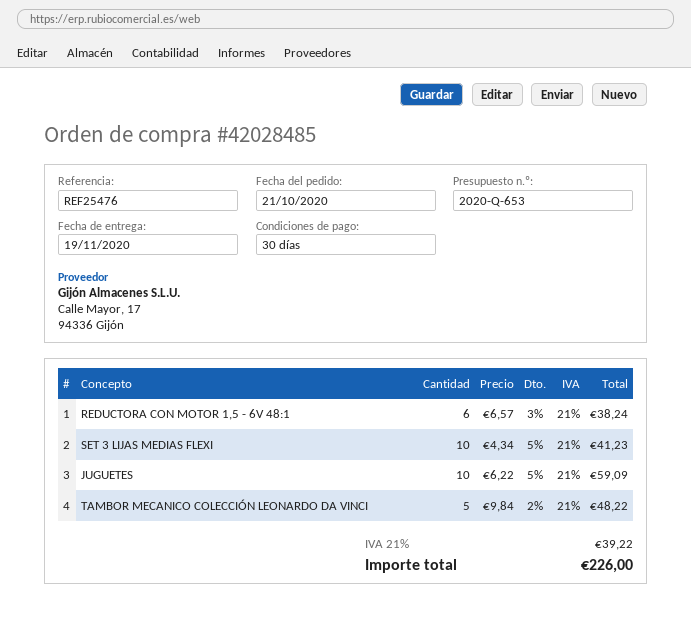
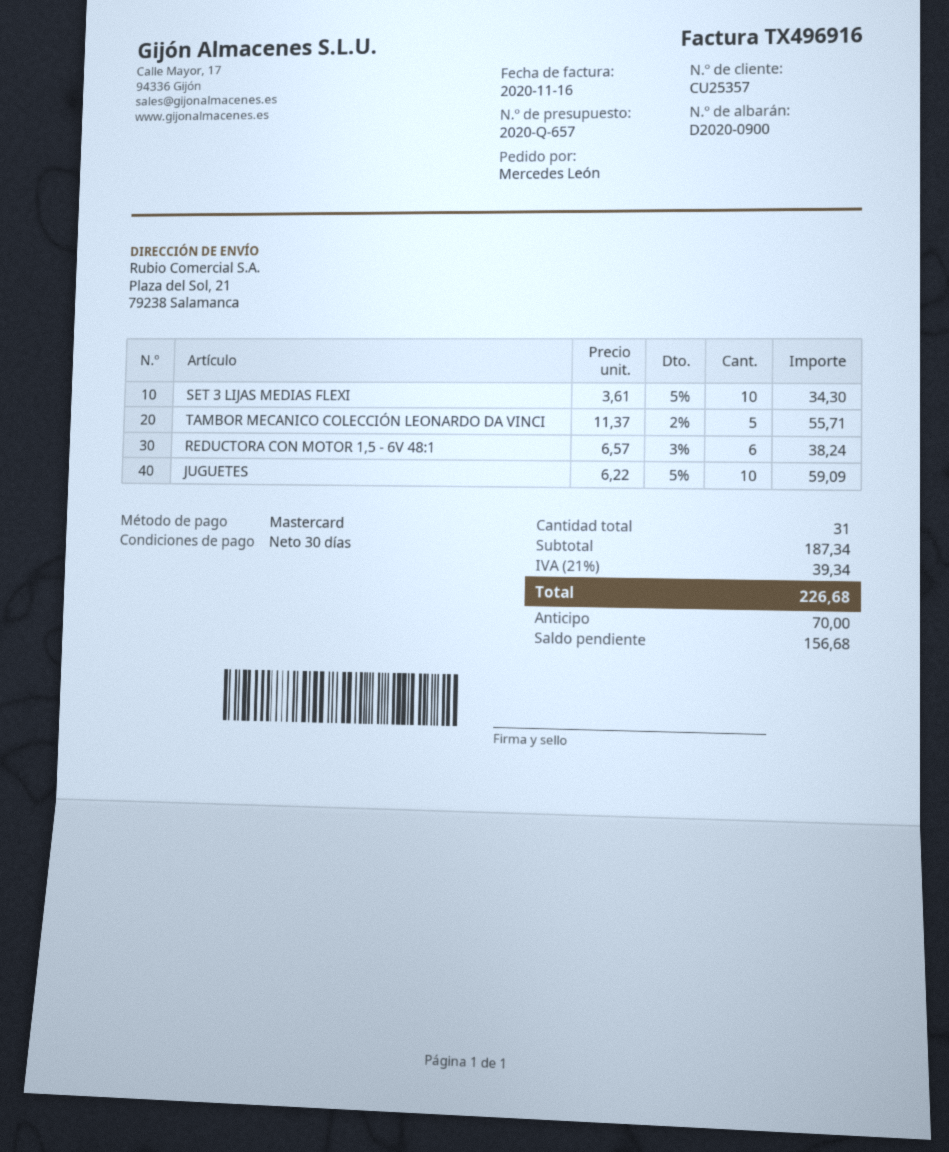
quote number: 2020-Q-653 -> 2020-Q-657
SET 3 LIJAS MEDIAS FLEXI: 10 x 4.34 - 5% = 41.23 -> 10 x 3.61 - 5% = 34.30
TAMBOR MECANICO COLECCIÓN LEONARDO DA VINCI: 5 x 9.84 - 2% = 48.22 -> 5 x 11.37 - 2% = 55.71
tax: 21% = 39.22 -> 21% = 39.34
total: 226.00 -> 226.68

